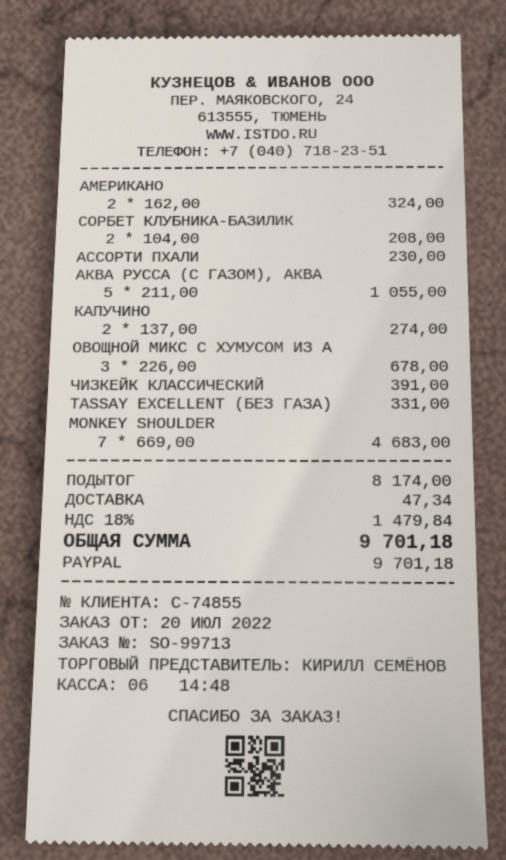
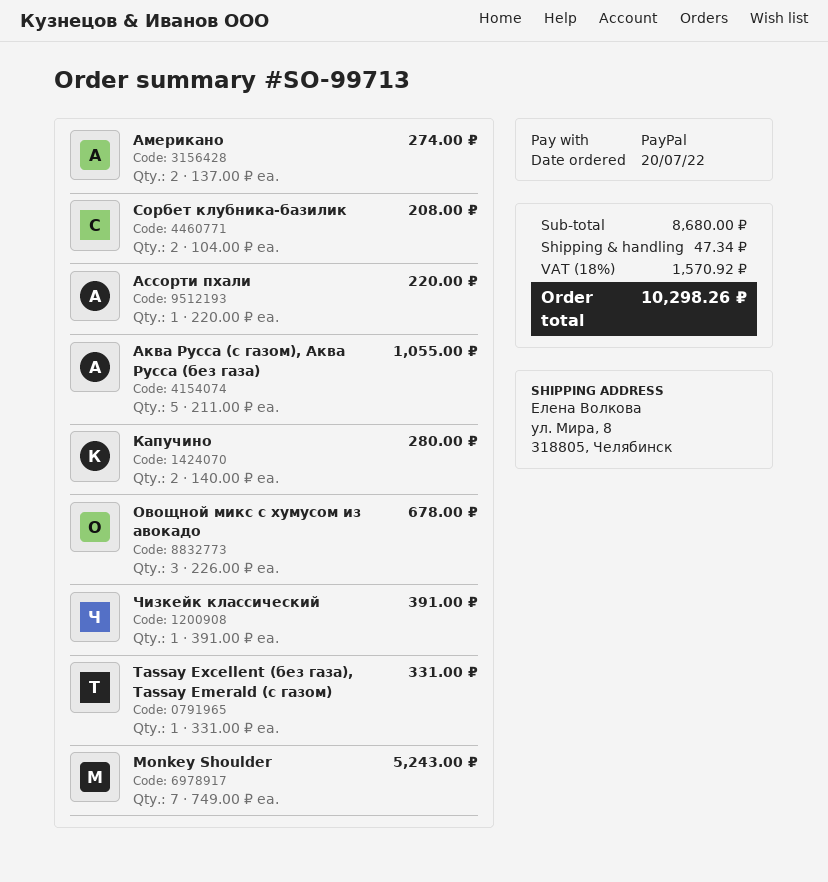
АМЕРИКАНО: 2 x 162.00 = 324.00 -> 2 x 137.00 = 274.00
АССОРТИ ПХАЛИ: 1 x 230.00 = 230.00 -> 1 x 220.00 = 220.00
КАПУЧИНО: 2 x 137.00 = 274.00 -> 2 x 140.00 = 280.00
MONKEY SHOULDER: 7 x 669.00 = 4683.00 -> 7 x 749.00 = 5243.00
subtotal: 8174.00 -> 8680.00
tax: 18% = 1479.84 -> 18% = 1570.92
total: 9701.18 -> 10298.26

